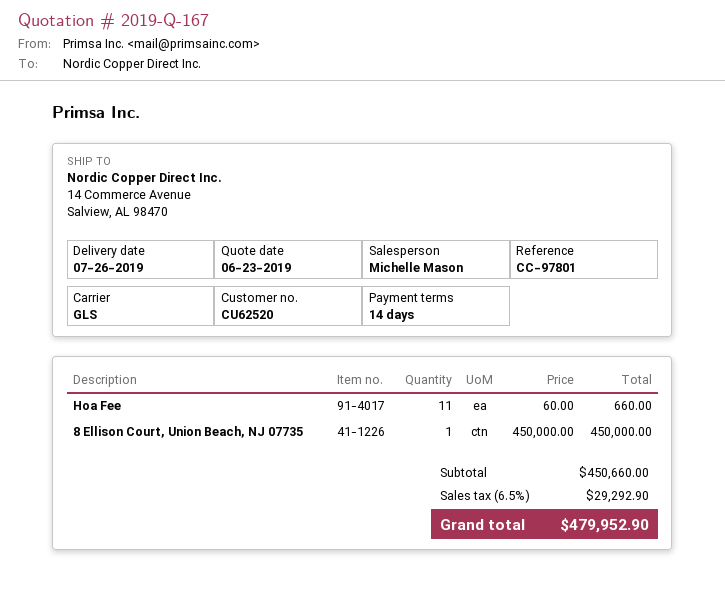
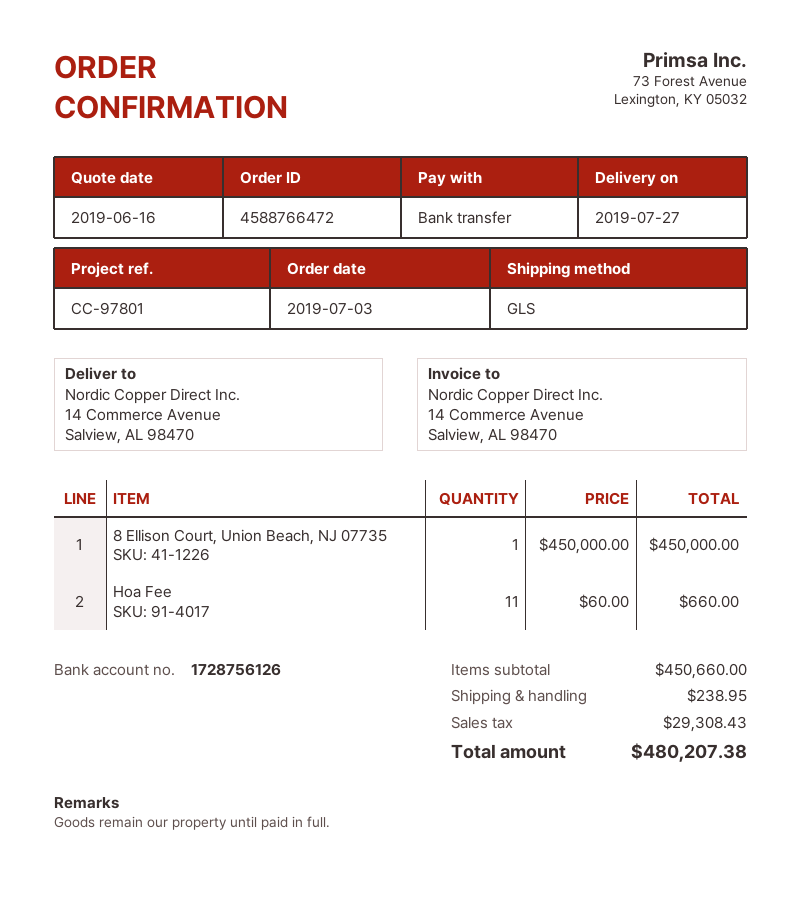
quote date: 2019-06-23 -> 2019-06-16
delivery date: 2019-07-26 -> 2019-07-27
shipping: none -> 238.95
tax: 29292.90 -> 29308.43
total: 479952.90 -> 480207.38

